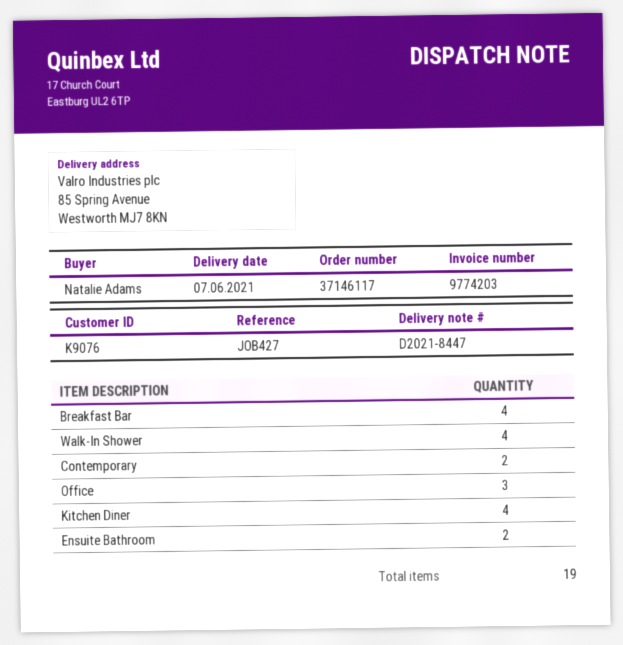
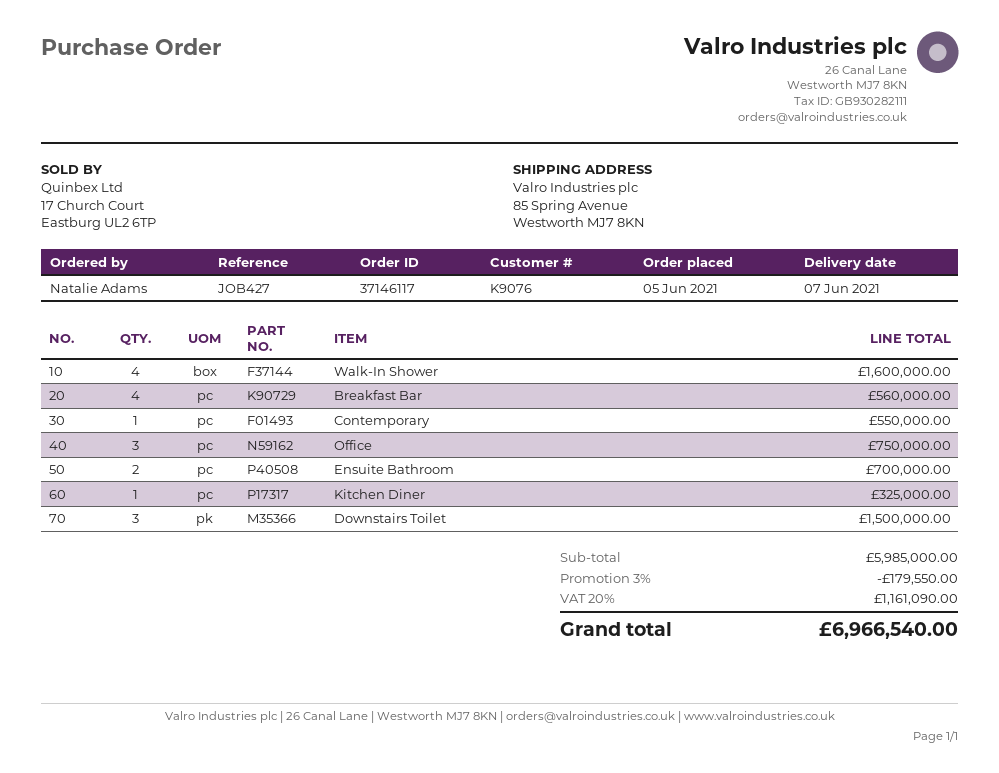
Contemporary: 2 -> 1
Kitchen Diner: 4 -> 1
Downstairs Toilet: none -> 3

